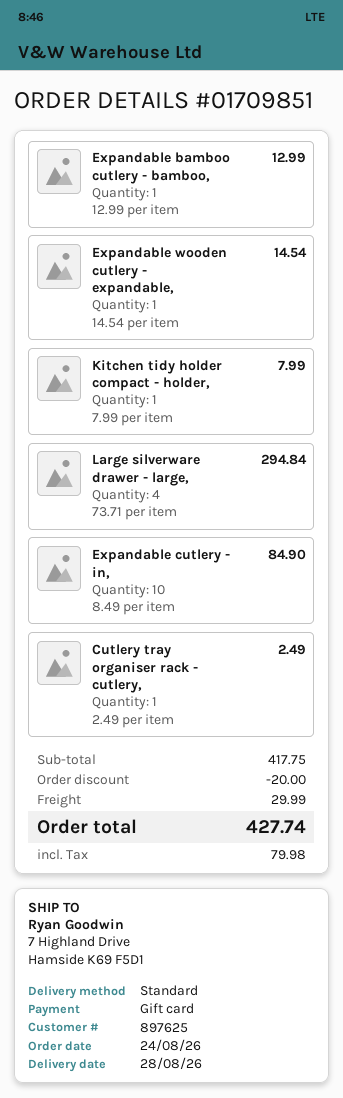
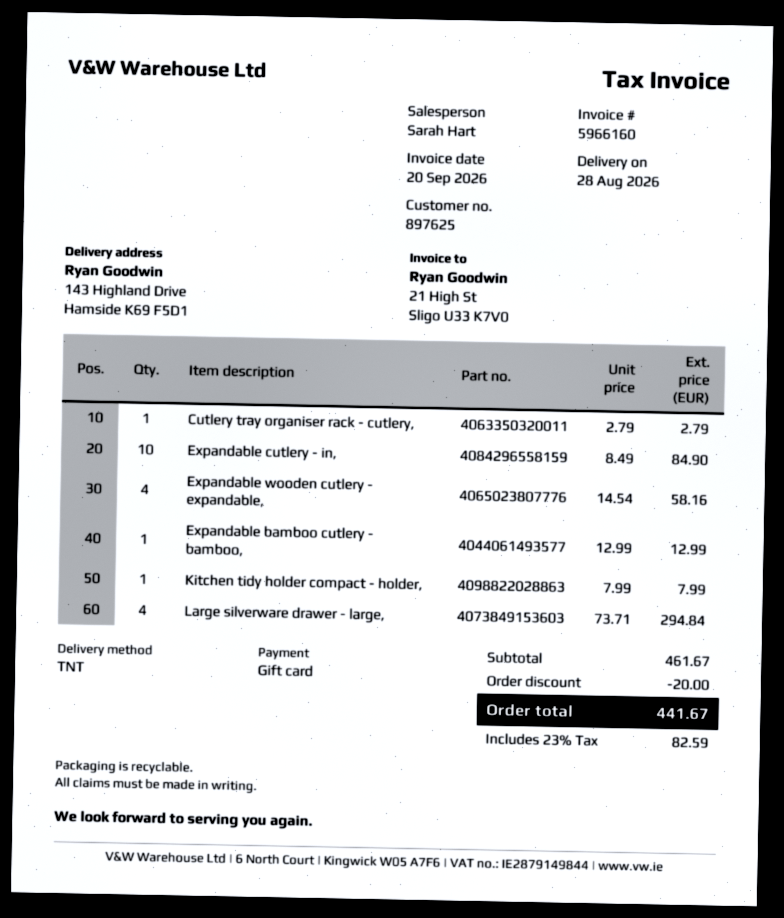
shipping method: standard -> TNT
ship to: 7 Highland Drive, Hamside K69 F5D1 -> 143 Highland Drive, Hamside K69 F5D1
Expandable wooden cutlery - expandable,: 1 x 14.54 = 14.54 -> 4 x 14.54 = 58.16
Cutlery tray organiser rack - cutlery,: 1 x 2.49 = 2.49 -> 1 x 2.79 = 2.79
subtotal: 417.75 -> 461.67
shipping: 29.99 -> none
tax: 79.98 -> 82.59
total: 427.74 -> 441.67

